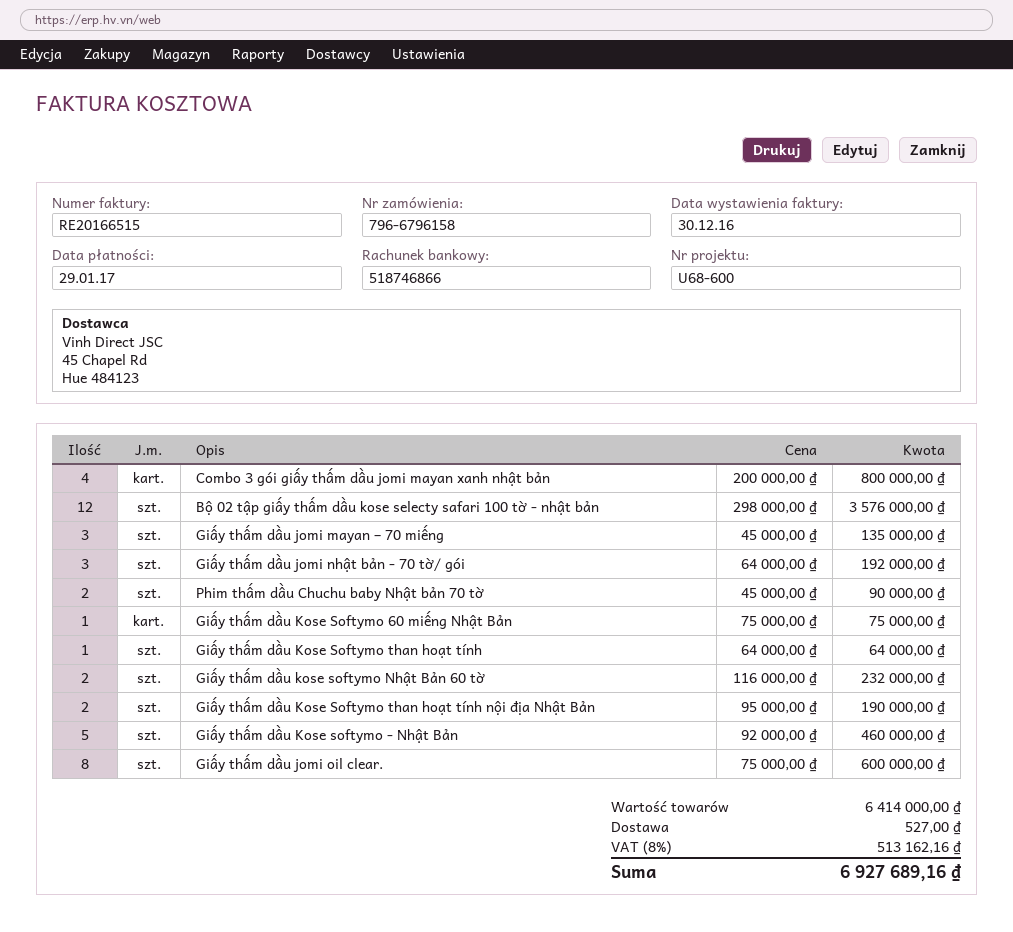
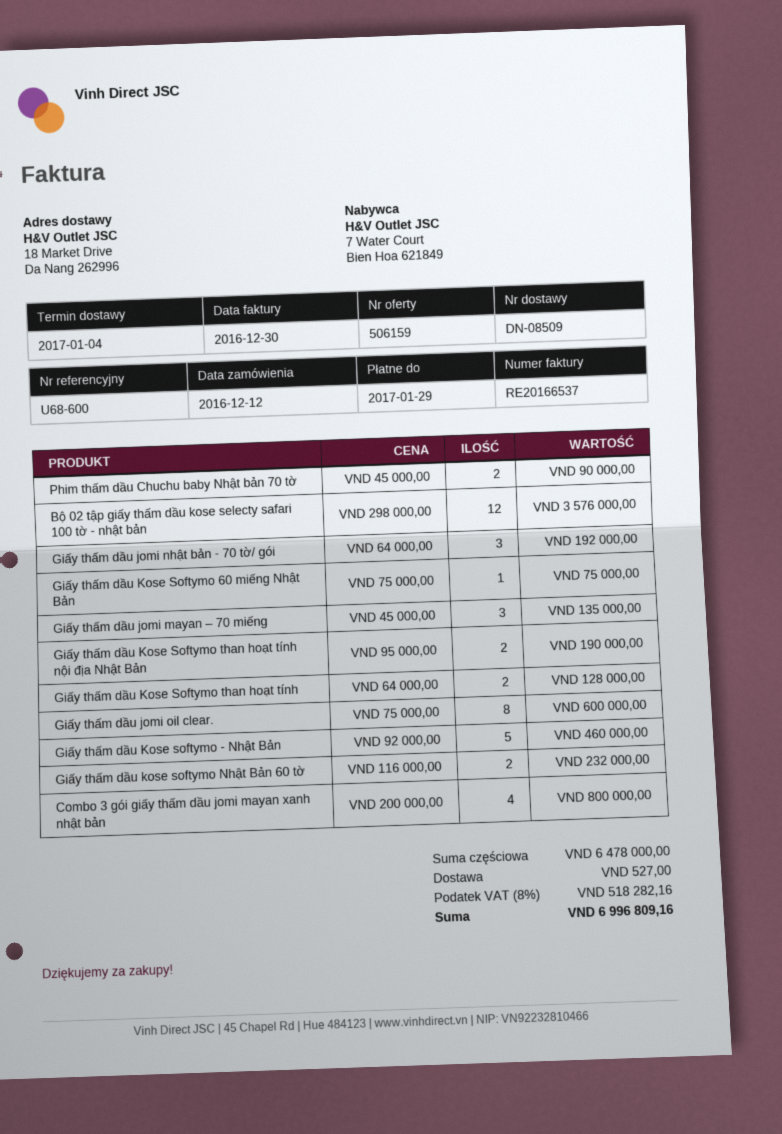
invoice number: RE20166515 -> RE20166537
Giấy thấm dầu Kose Softymo than hoạt tính: 1 x 64000.00 = 64000.00 -> 2 x 64000.00 = 128000.00
subtotal: 6414000.00 -> 6478000.00
tax: 8% = 513162.16 -> 8% = 518282.16
total: 6927689.16 -> 6996809.16

